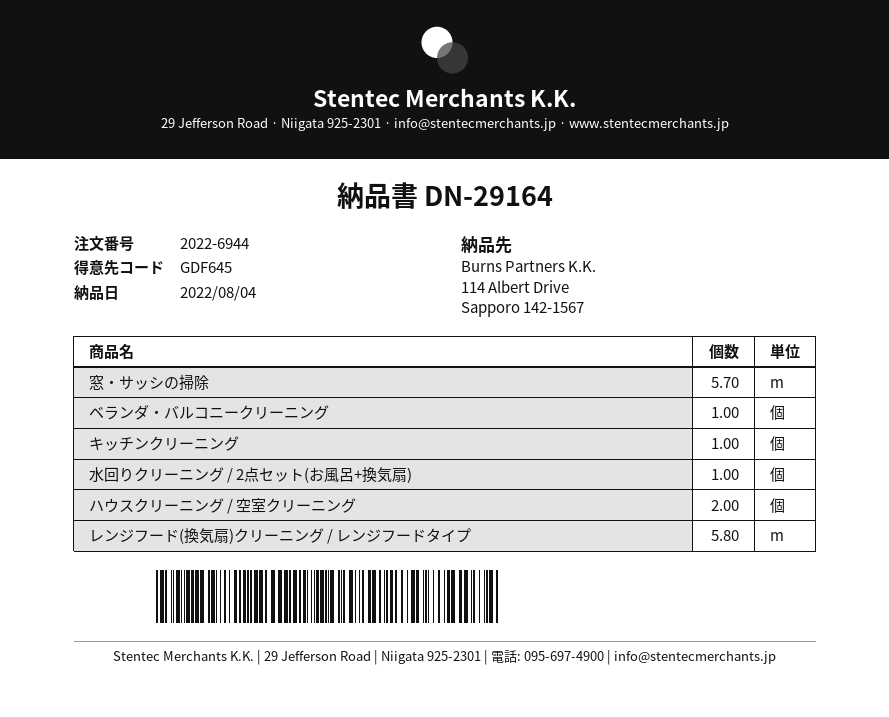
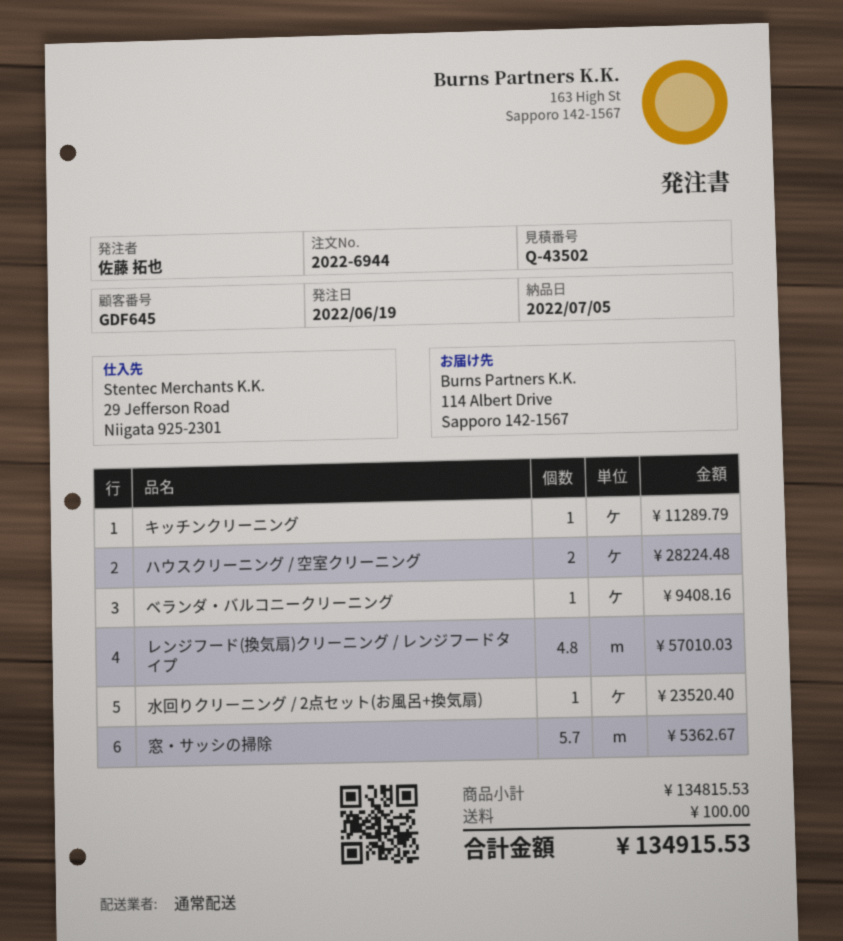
delivery date: 2022-08-04 -> 2022-07-05
レンジフード(換気扇)クリーニング / レンジフードタイプ: 5.8 -> 4.8

